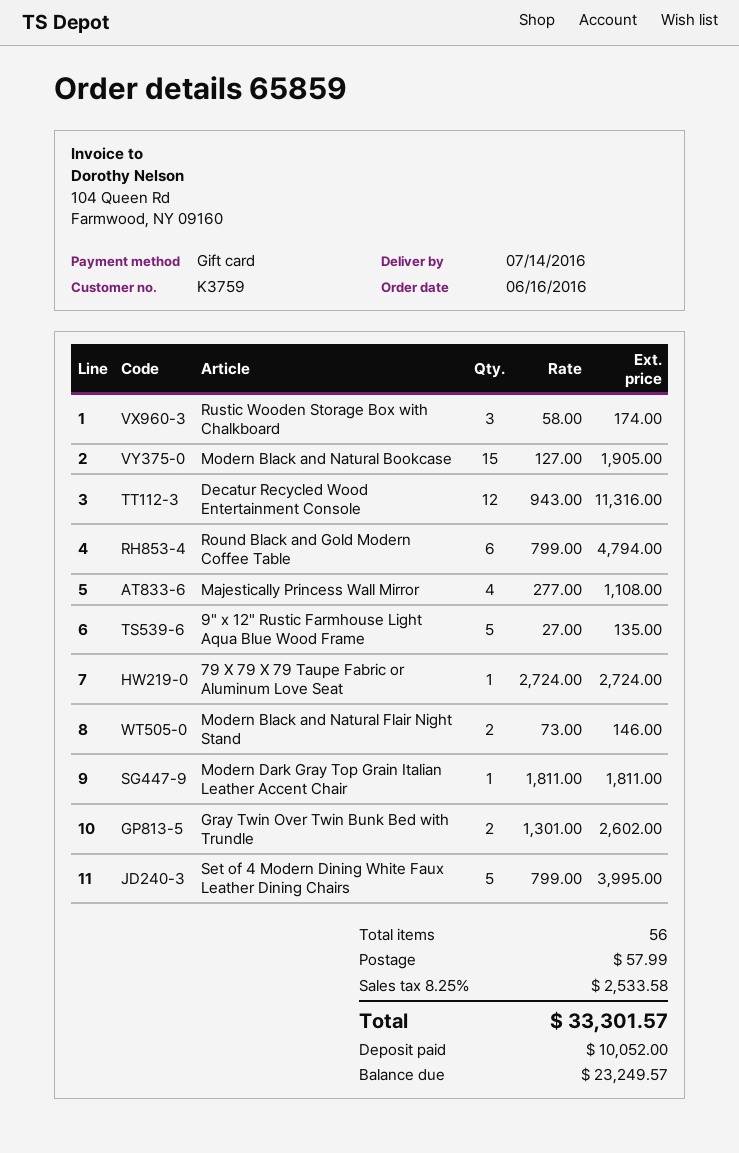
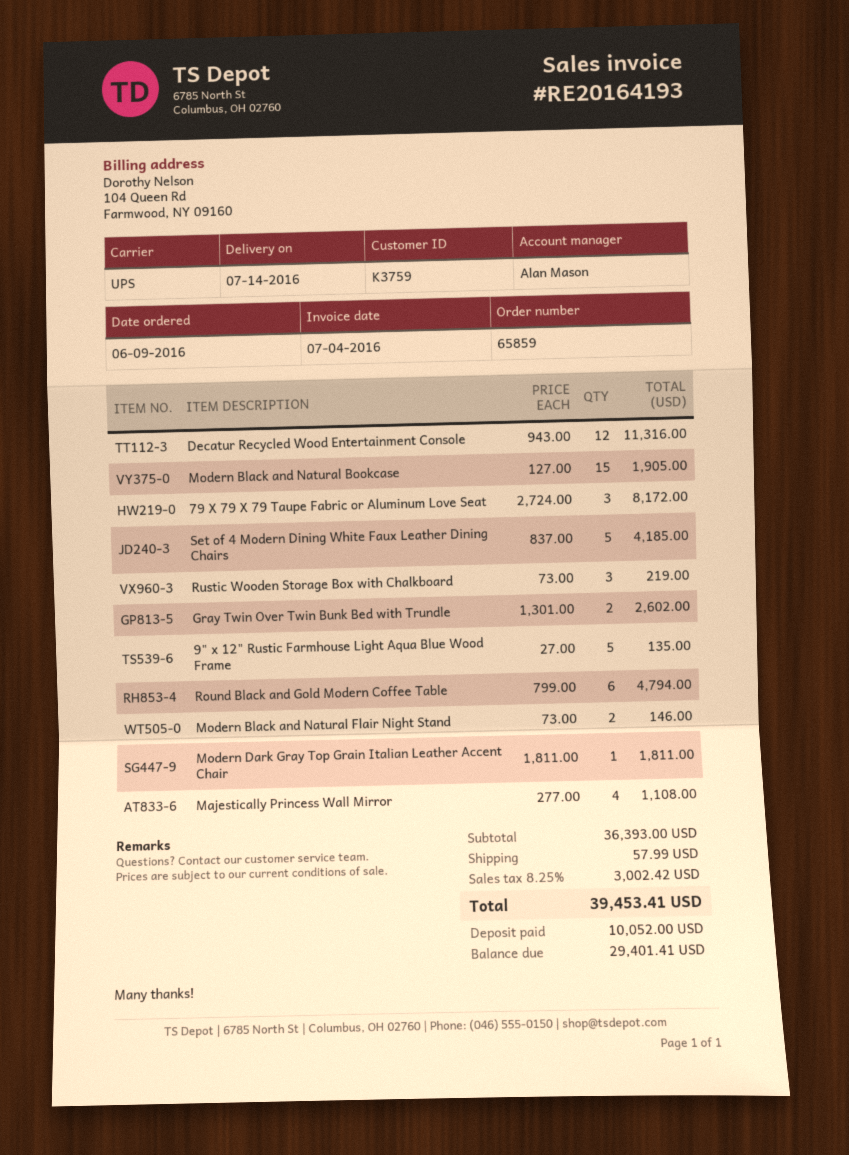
order date: 2016-06-16 -> 2016-06-09
Rustic Wooden Storage Box with Chalkboard: 3 x 58.00 = 174.00 -> 3 x 73.00 = 219.00
79 X 79 X 79 Taupe Fabric or Aluminum Love Seat: 1 x 2724.00 = 2724.00 -> 3 x 2724.00 = 8172.00
Set of 4 Modern Dining White Faux Leather Dining Chairs: 5 x 799.00 = 3995.00 -> 5 x 837.00 = 4185.00
tax: 8.25% = 2533.58 -> 8.25% = 3002.42
total: 33301.57 -> 39453.41
balance: 23249.57 -> 29401.41

